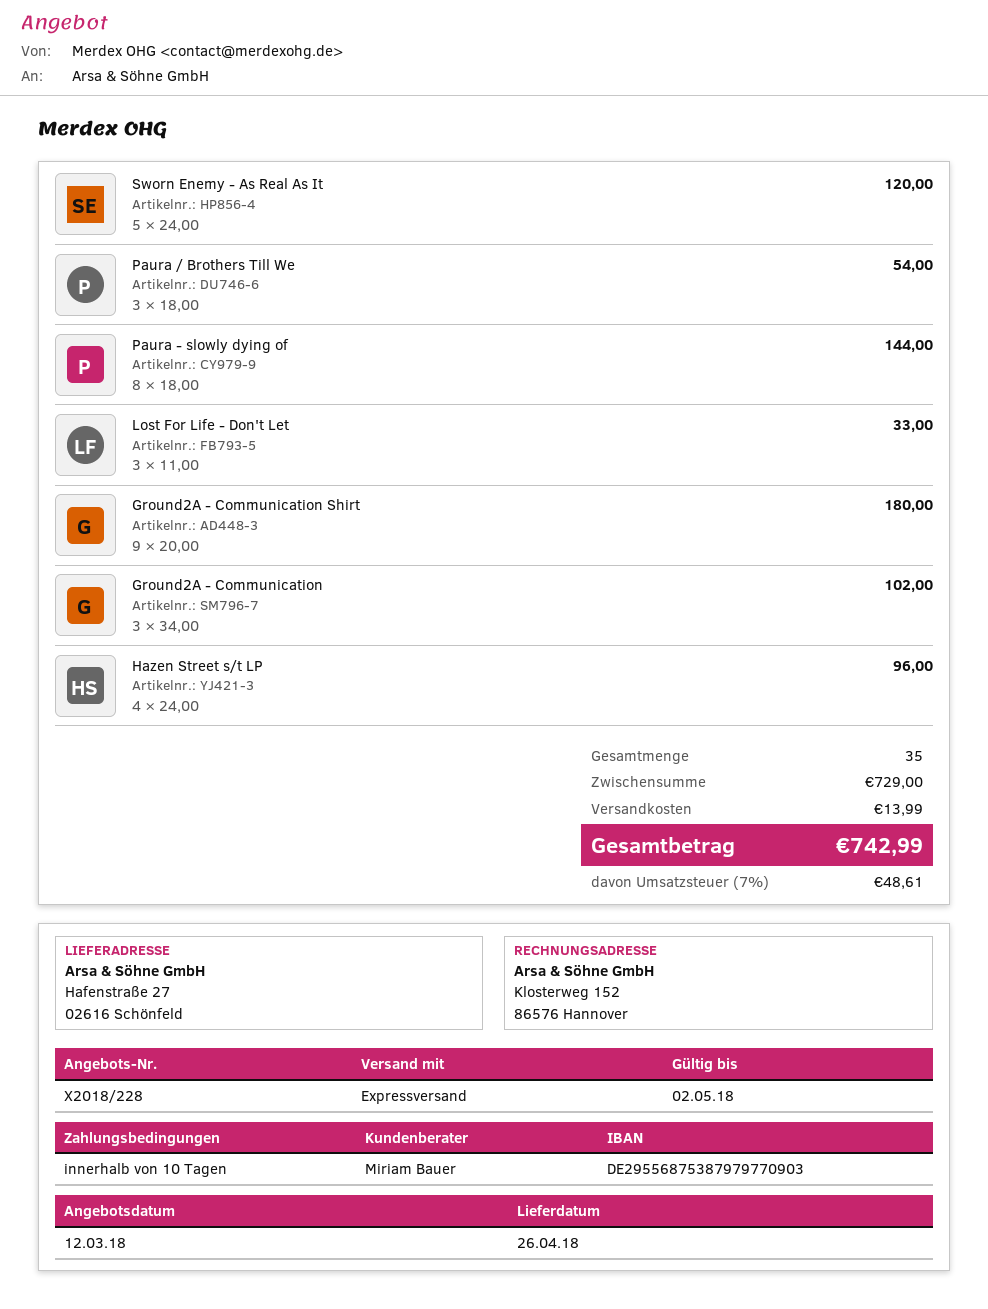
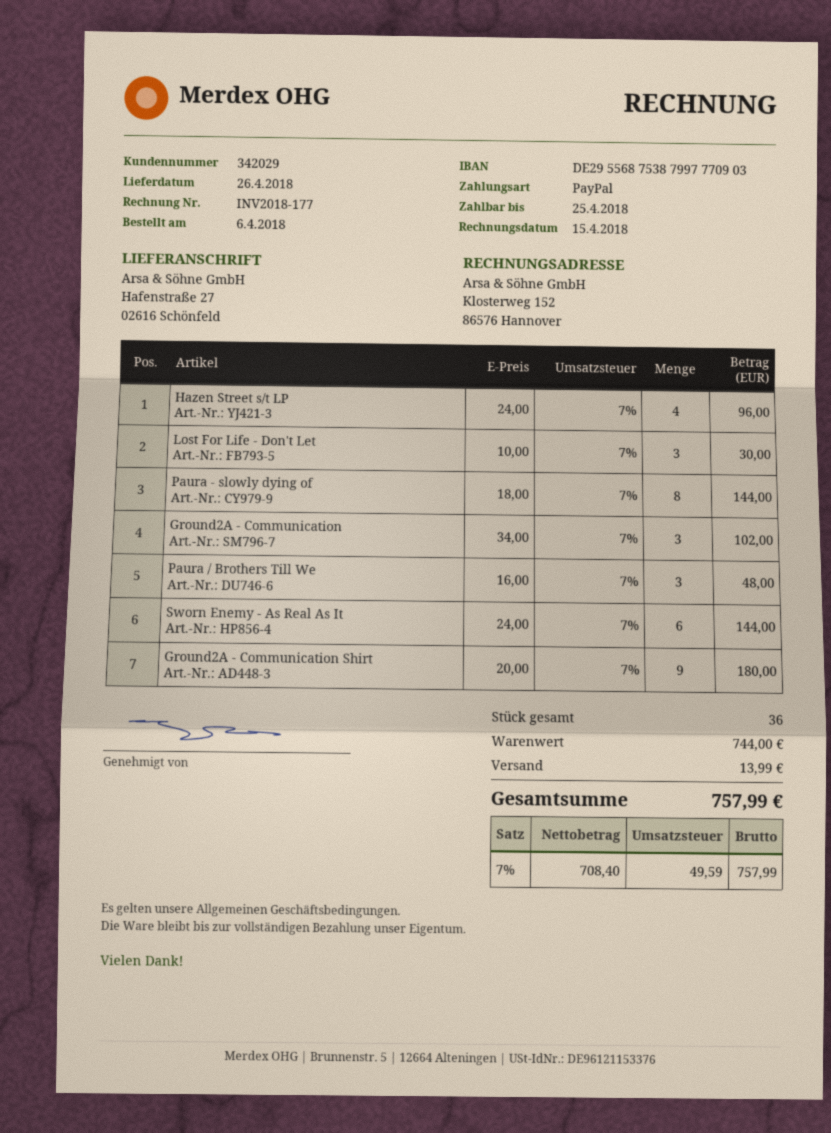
bank account: DE29556875387979770903 -> DE29556875387997770903
Sworn Enemy - As Real As It: 5 x 24.00 = 120.00 -> 6 x 24.00 = 144.00
Paura / Brothers Till We: 3 x 18.00 = 54.00 -> 3 x 16.00 = 48.00
Lost For Life - Don't Let: 3 x 11.00 = 33.00 -> 3 x 10.00 = 30.00
total quantity: 35 -> 36
subtotal: 729.00 -> 744.00
tax: 7% = 48.61 -> 7% = 49.59
total: 742.99 -> 757.99

